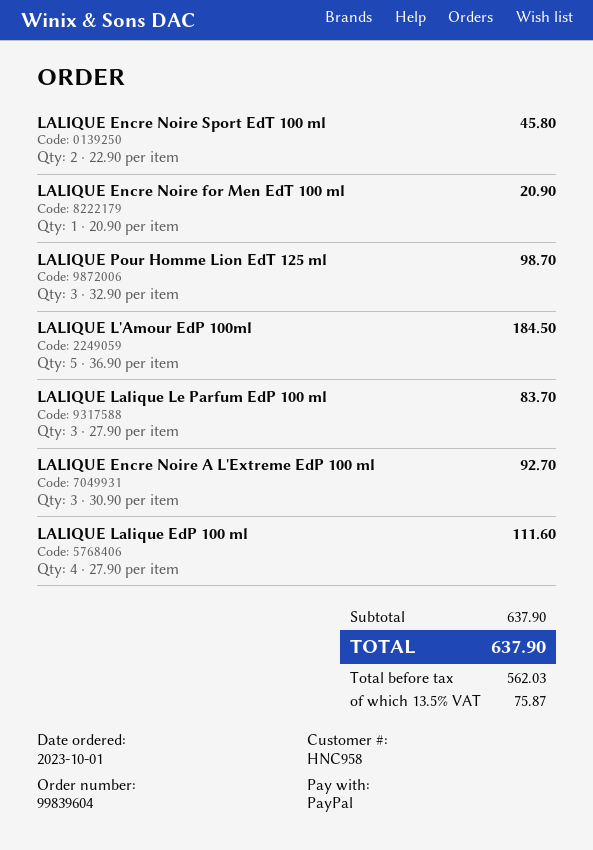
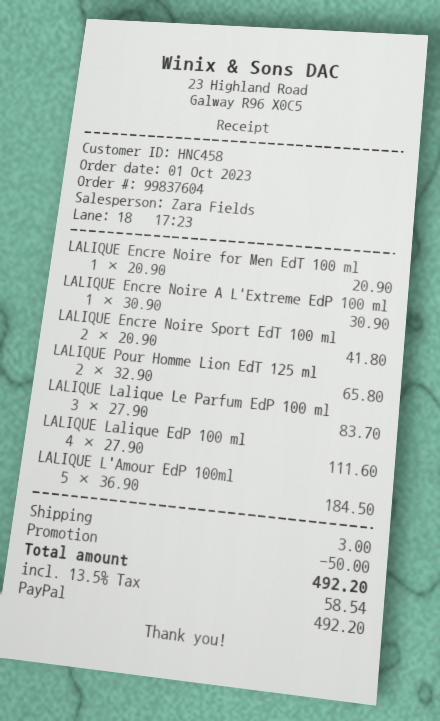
order number: 99839604 -> 99837604
customer number: HNC958 -> HNC458
LALIQUE Encre Noire Sport EdT 100 ml: 2 x 22.90 = 45.80 -> 2 x 20.90 = 41.80
LALIQUE Pour Homme Lion EdT 125 ml: 3 x 32.90 = 98.70 -> 2 x 32.90 = 65.80
LALIQUE Encre Noire A L'Extreme EdP 100 ml: 3 x 30.90 = 92.70 -> 1 x 30.90 = 30.90
discount: none -> 50.00
shipping: none -> 3.00
tax: 13.5% = 75.87 -> 13.5% = 58.54
total: 637.90 -> 492.20

